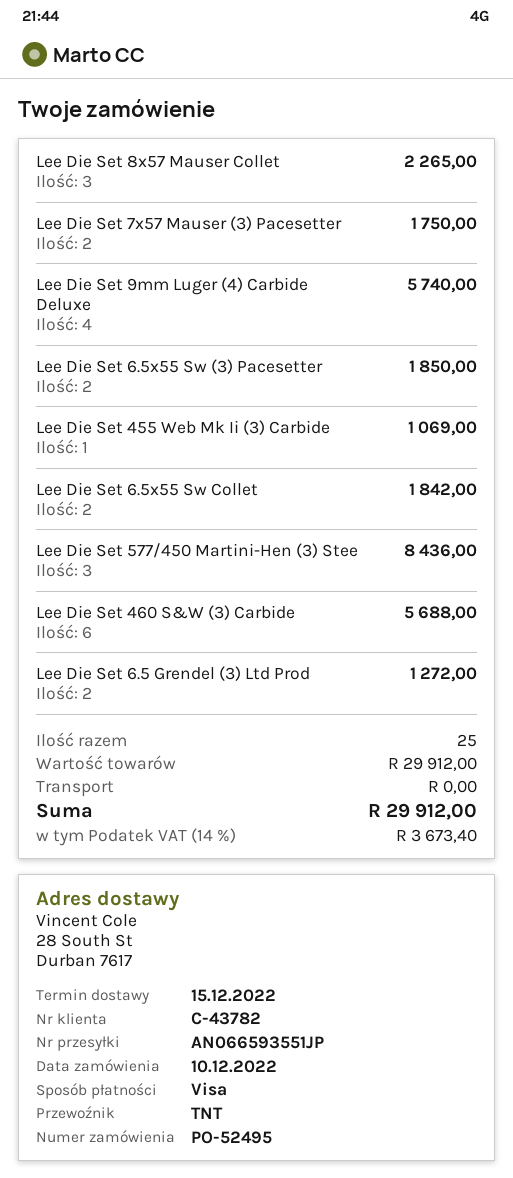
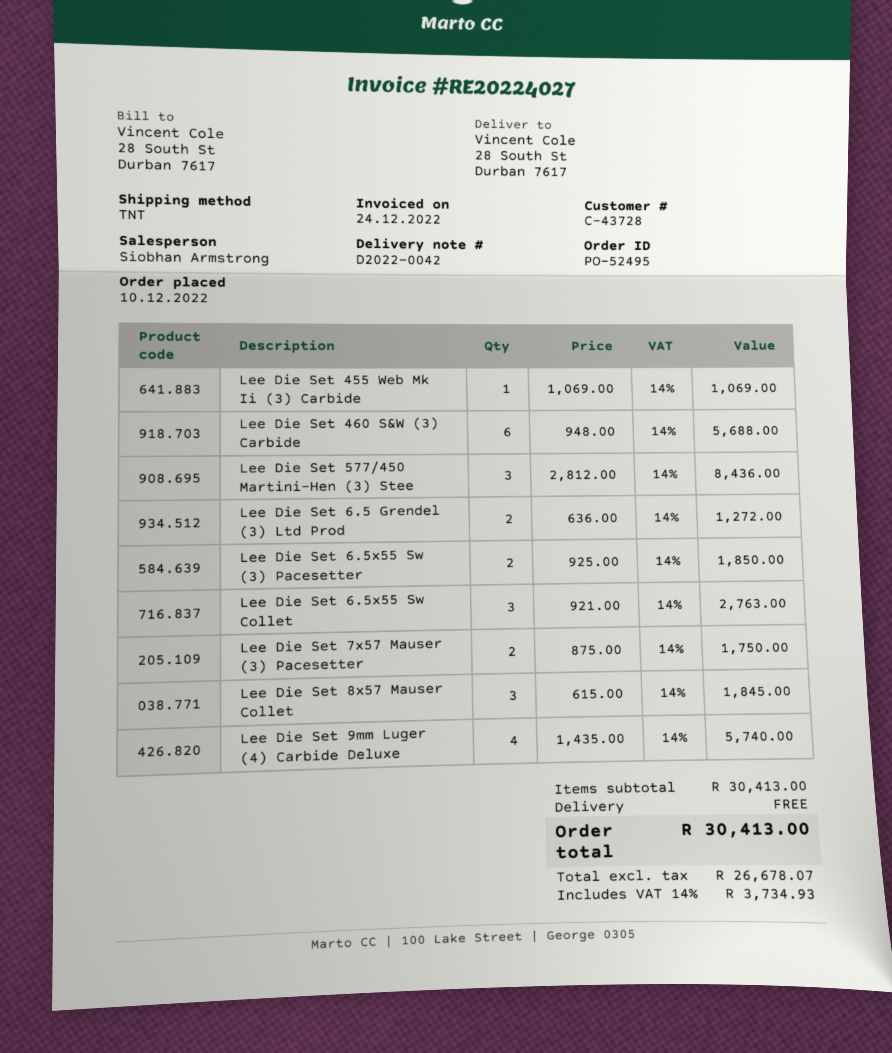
customer number: C-43782 -> C-43728
Lee Die Set 8x57 Mauser Collet: 3 for 2265.00 -> 3 for 1845.00
Lee Die Set 6.5x55 Sw Collet: 2 for 1842.00 -> 3 for 2763.00
subtotal: 29912.00 -> 30413.00
tax: 14% = 3673.40 -> 14% = 3734.93
total: 29912.00 -> 30413.00

